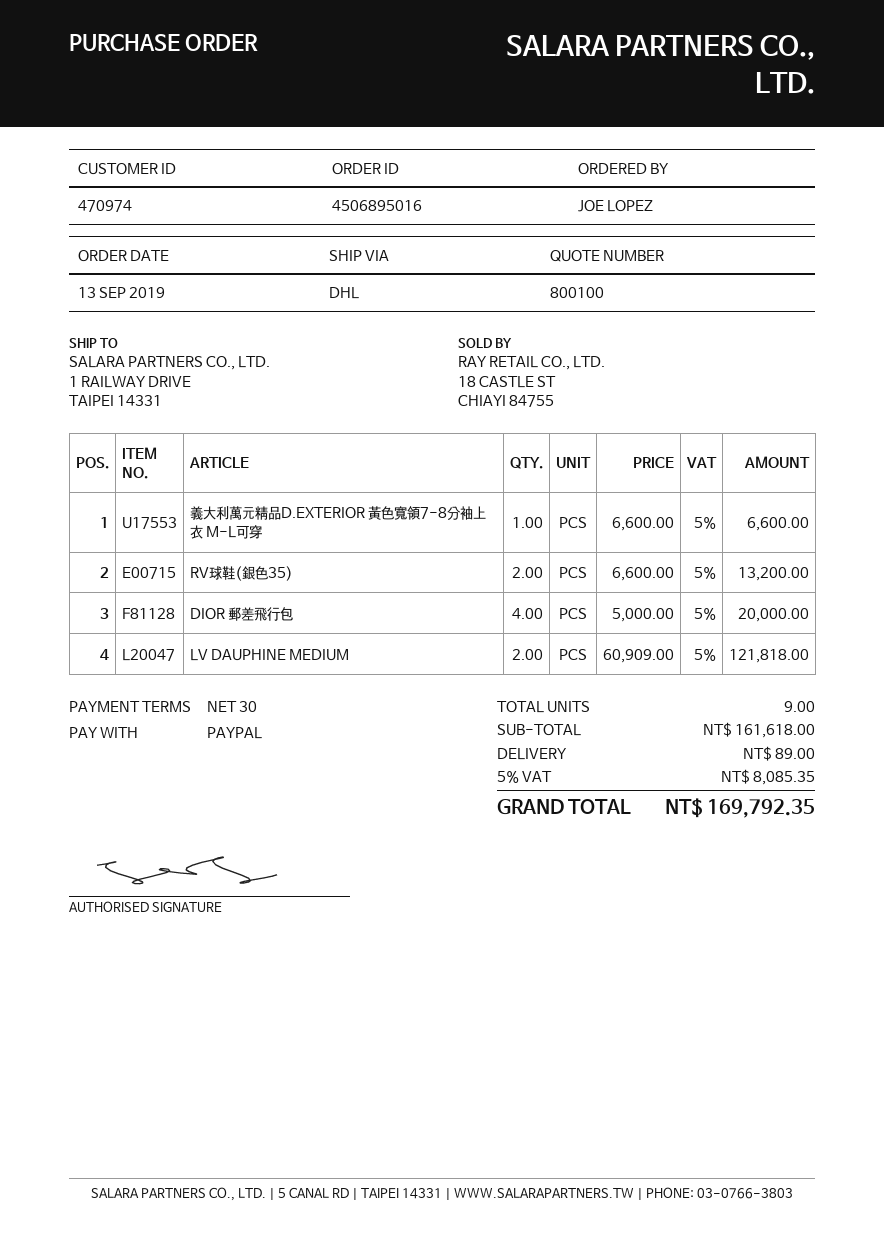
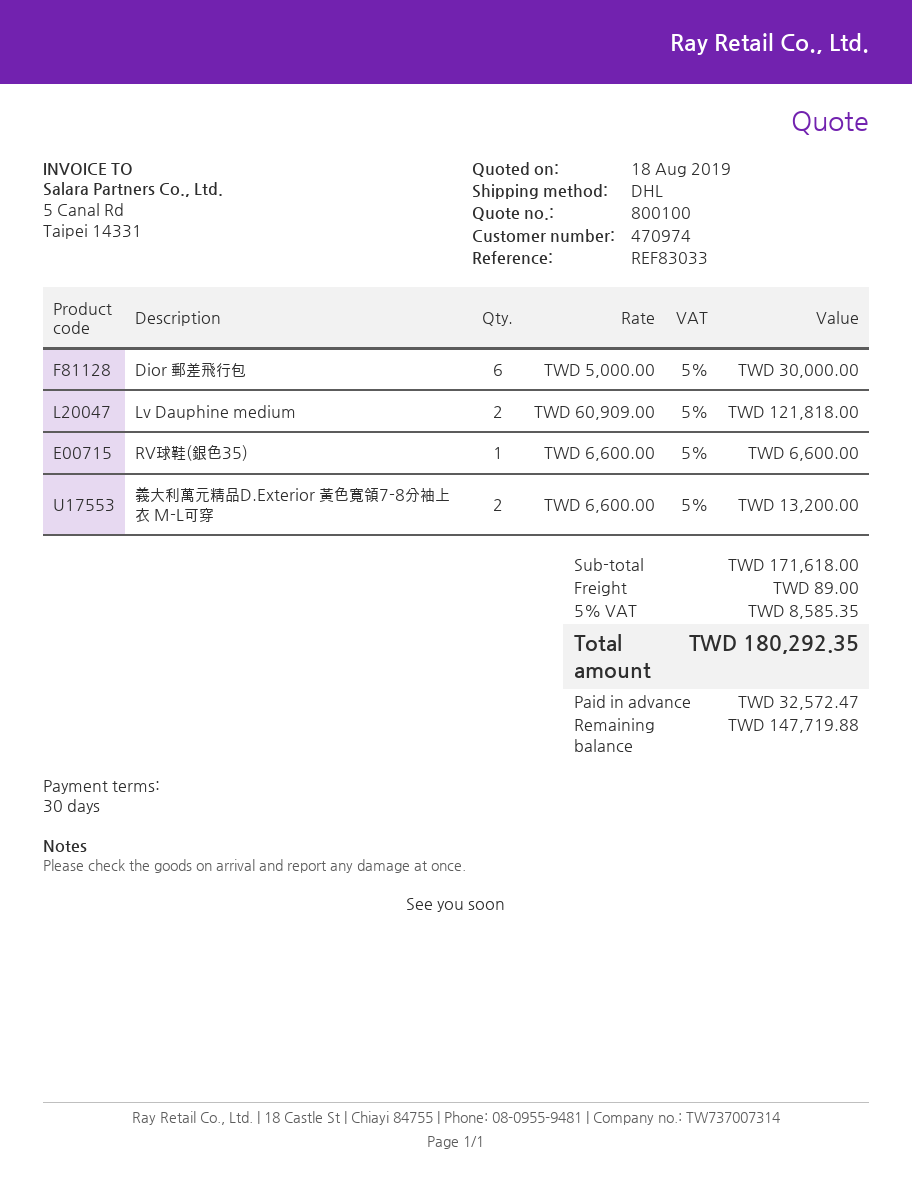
義大利萬元精品D.EXTERIOR 黃色寬領7-8分袖上衣 M-L可穿: 1 x 6600.00 = 6600.00 -> 2 x 6600.00 = 13200.00
RV球鞋(銀色35): 2 x 6600.00 = 13200.00 -> 1 x 6600.00 = 6600.00
DIOR 郵差飛行包: 4 x 5000.00 = 20000.00 -> 6 x 5000.00 = 30000.00
subtotal: 161618.00 -> 171618.00
tax: 5% = 8085.35 -> 5% = 8585.35
total: 169792.35 -> 180292.35

